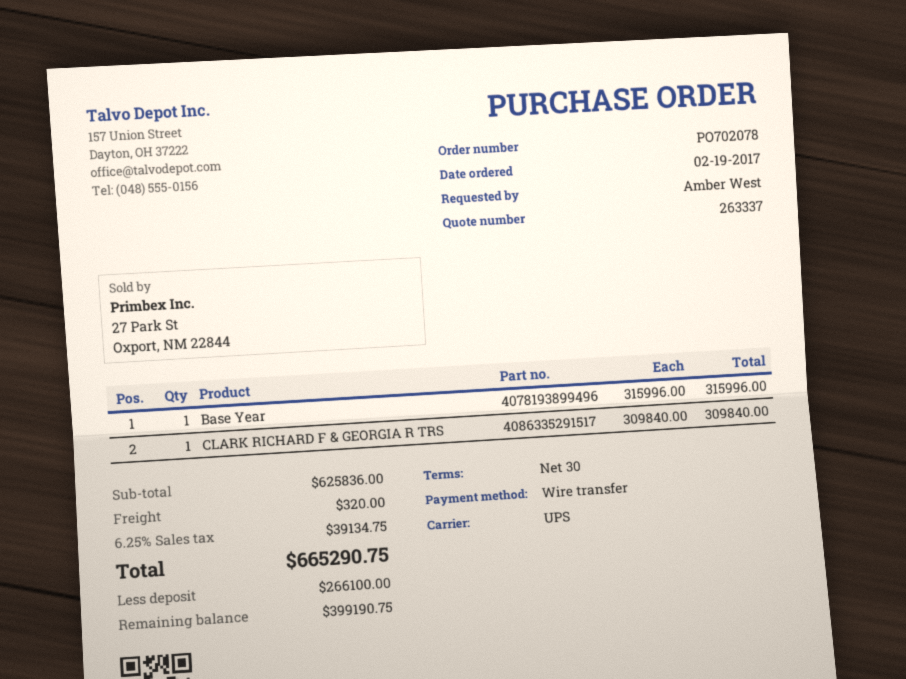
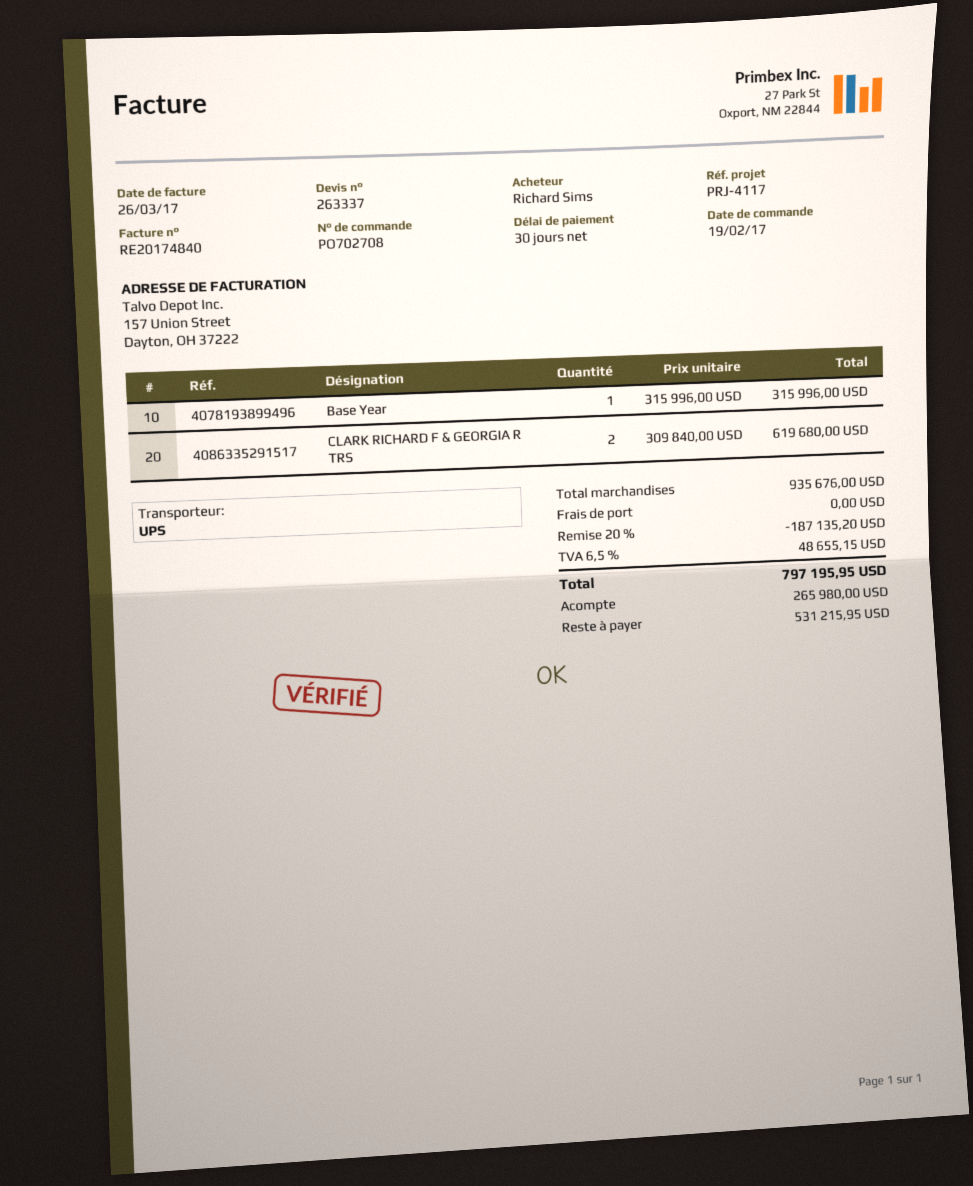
order number: PO702078 -> PO702708
ordered by: Amber West -> Richard Sims
CLARK RICHARD F & GEORGIA R TRS: 1 x 309840.00 = 309840.00 -> 2 x 309840.00 = 619680.00
subtotal: 625836.00 -> 935676.00
discount: none -> 20% = 187135.20
shipping: 320.00 -> 0.00
tax: 6.25% = 39134.75 -> 6.5% = 48655.15
total: 665290.75 -> 797195.95
deposit: 266100.00 -> 265980.00
balance: 399190.75 -> 531215.95

